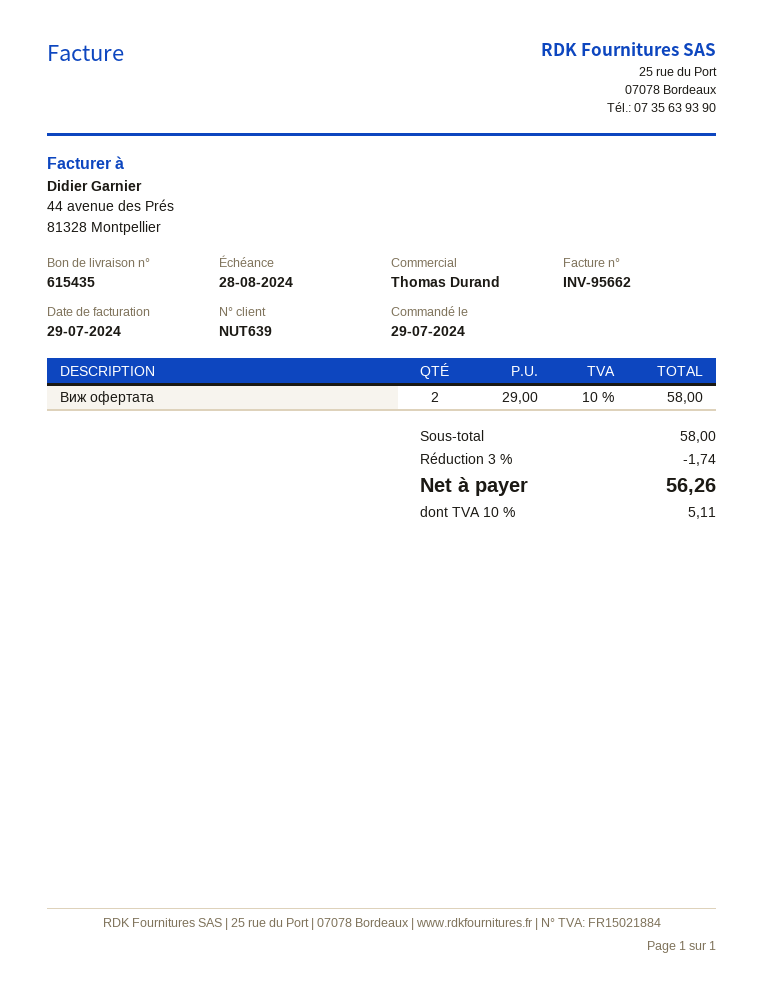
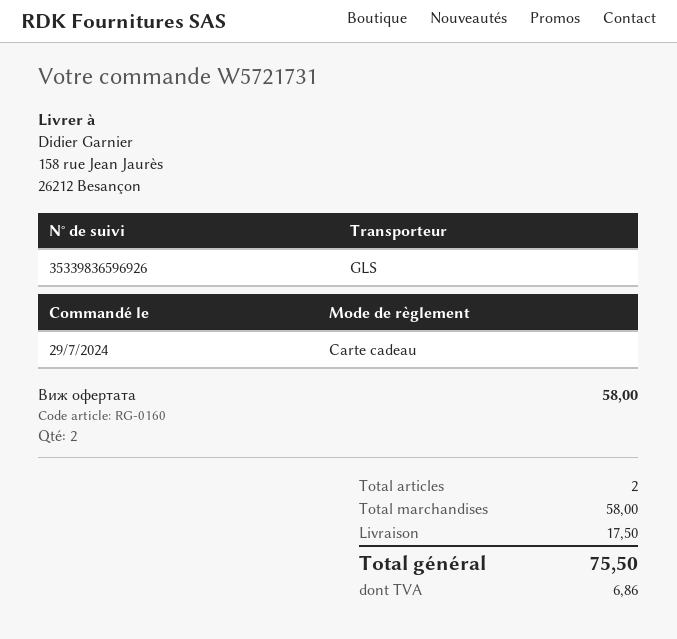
discount: 3% = 1.74 -> none
shipping: none -> 17.50
tax: 5.11 -> 6.86
total: 56.26 -> 75.50

